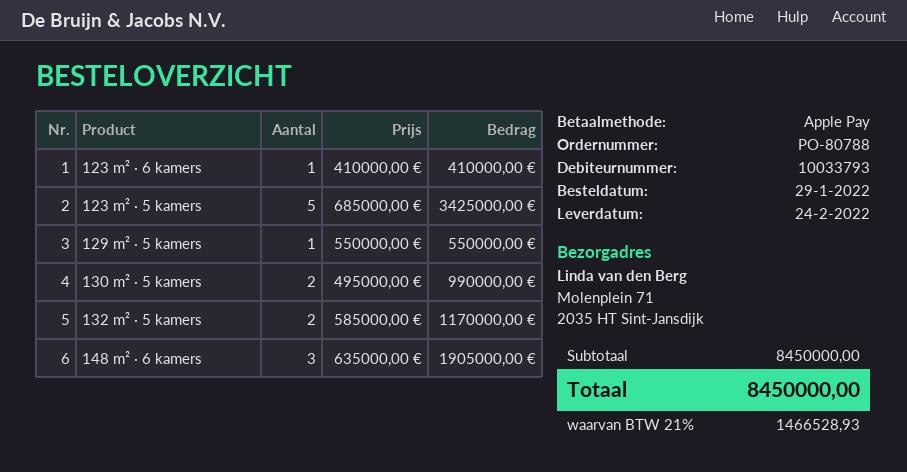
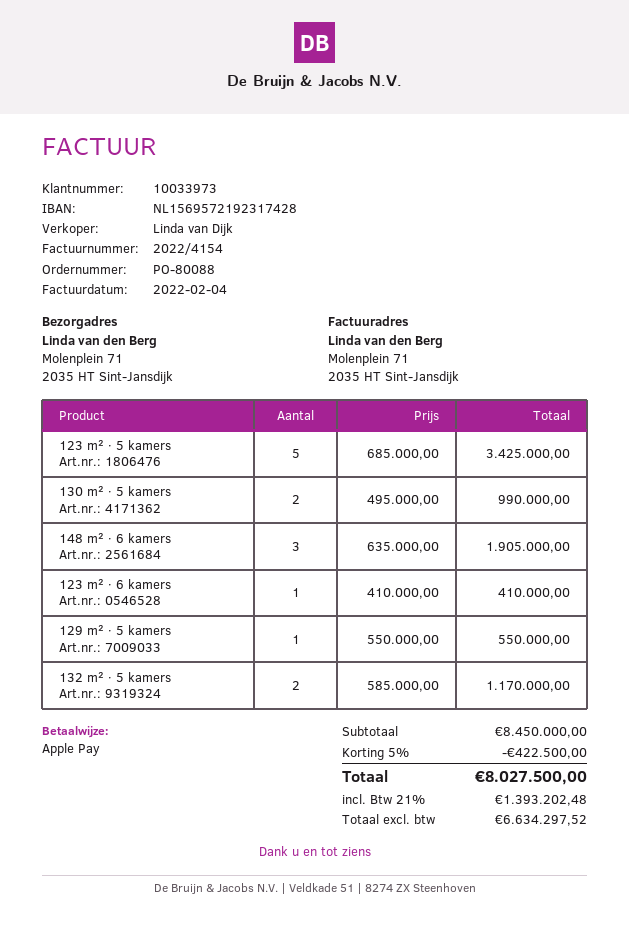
order number: PO-80788 -> PO-80088
customer number: 10033793 -> 10033973
discount: none -> 5% = 422500.00
tax: 21% = 1466528.93 -> 21% = 1393202.48
total: 8450000.00 -> 8027500.00

